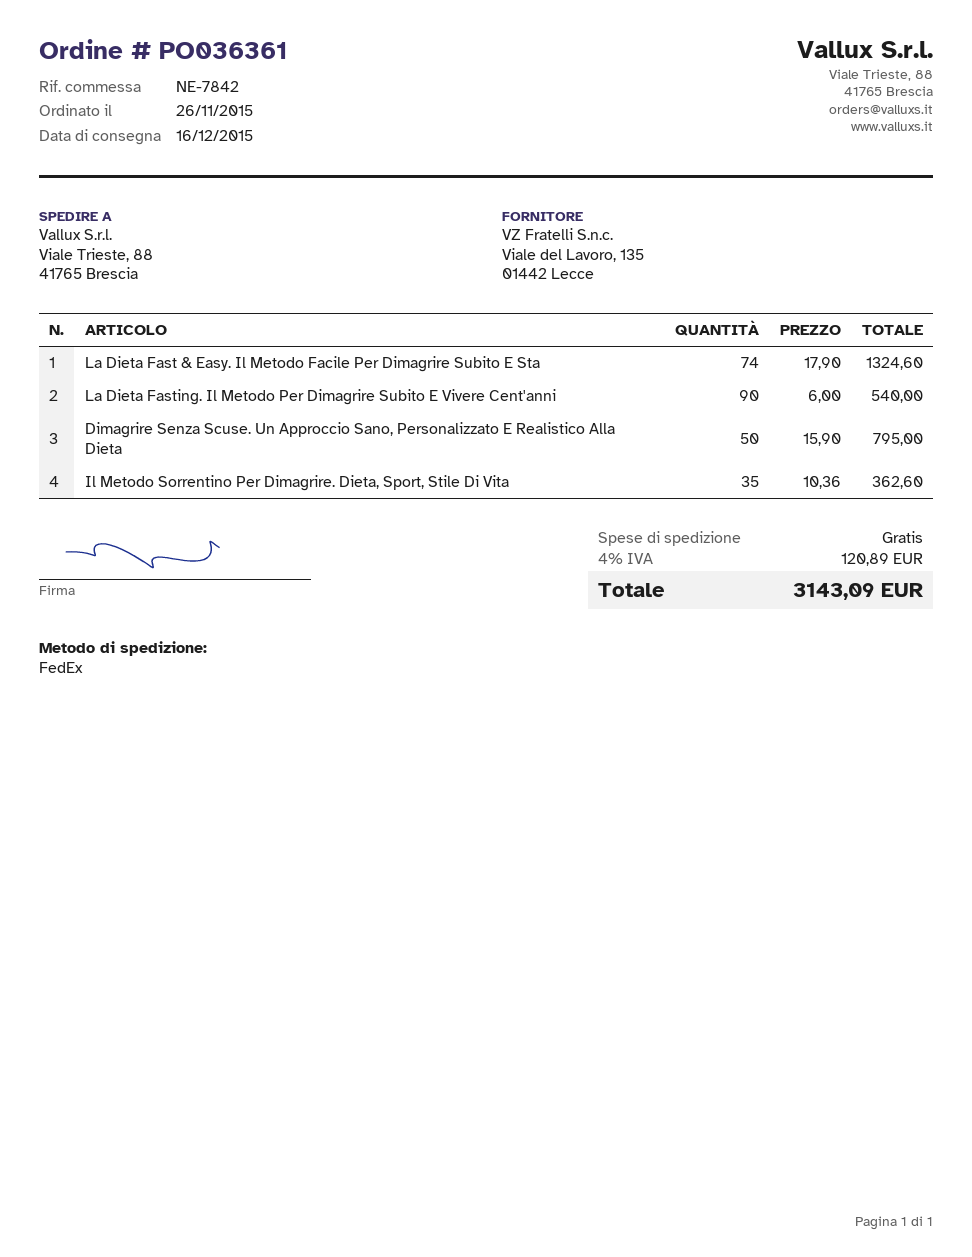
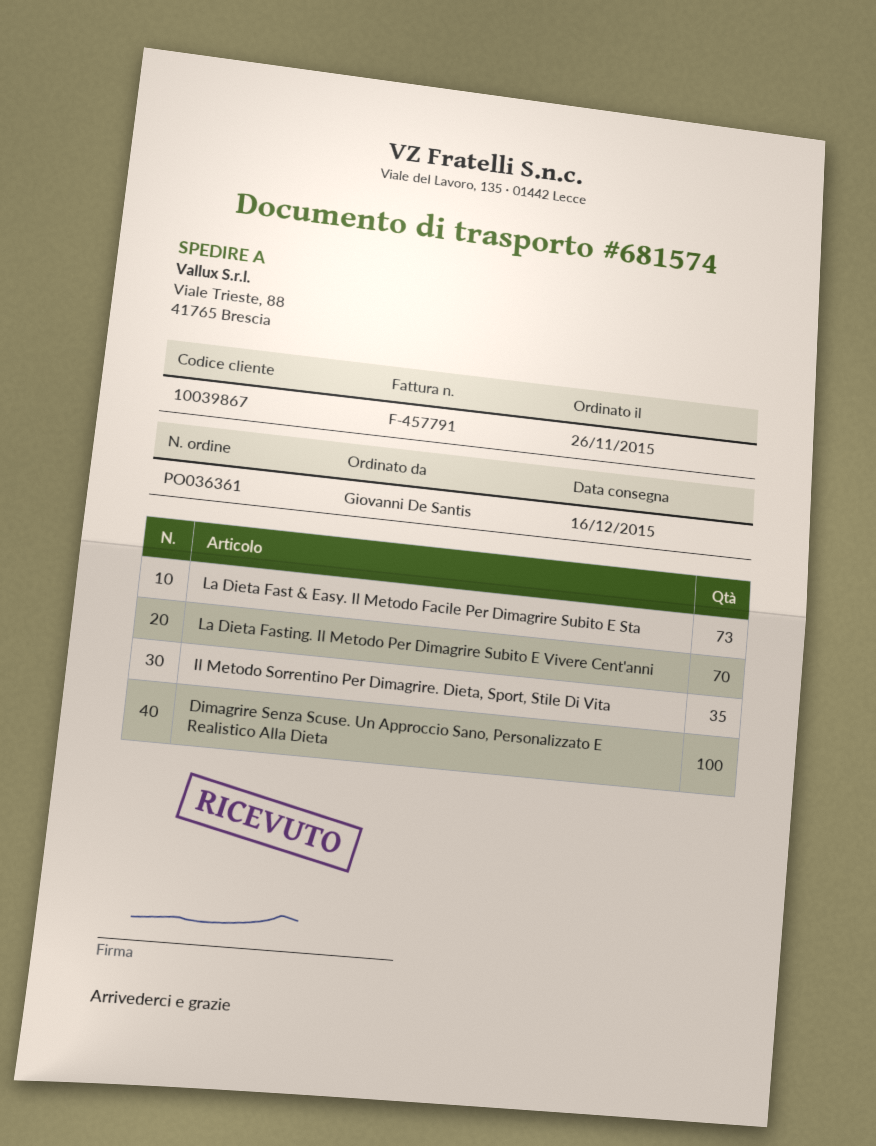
La Dieta Fast & Easy. Il Metodo Facile Per Dimagrire Subito E Sta: 74 -> 73
La Dieta Fasting. Il Metodo Per Dimagrire Subito E Vivere Cent'anni: 90 -> 70
Dimagrire Senza Scuse. Un Approccio Sano, Personalizzato E Realistico Alla Dieta: 50 -> 100

